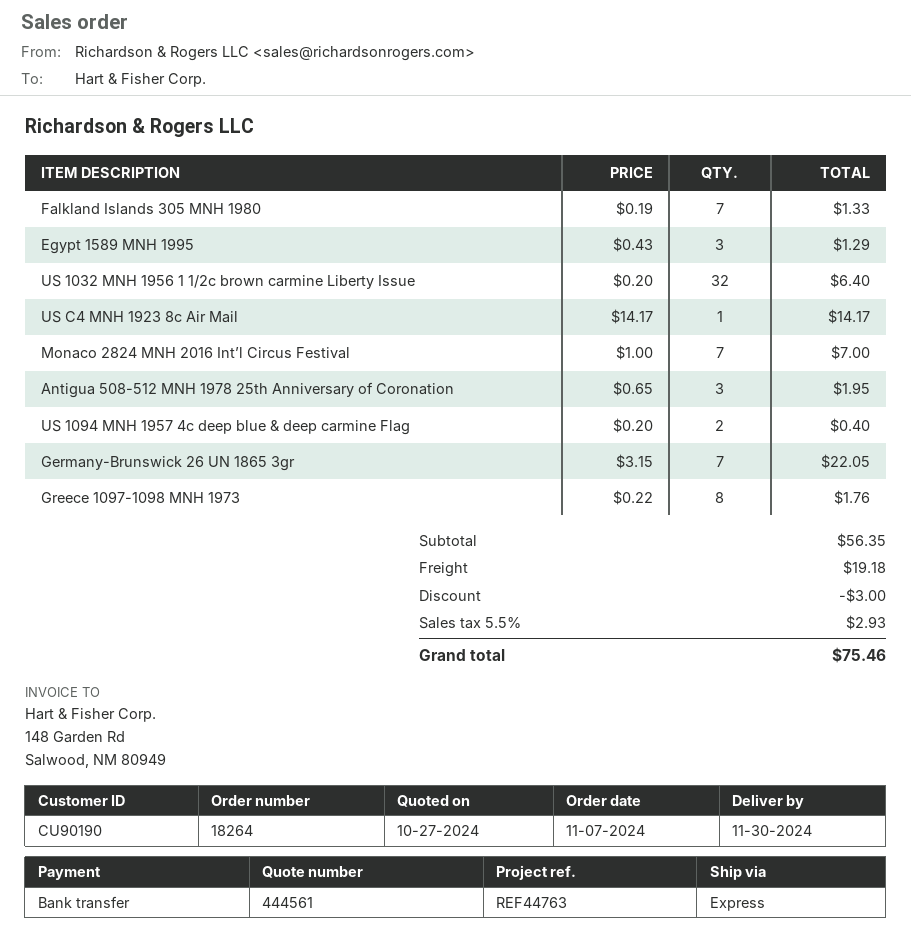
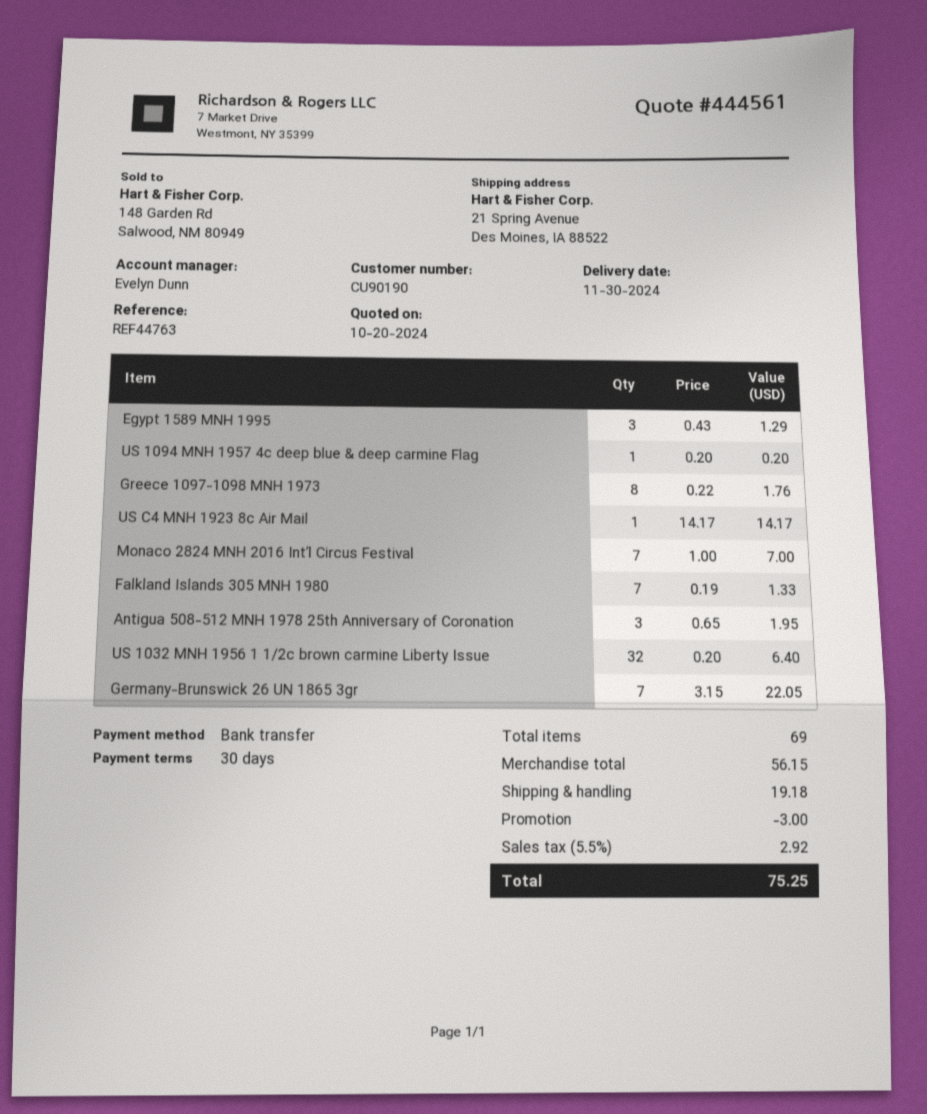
quote date: 2024-10-27 -> 2024-10-20
US 1094 MNH 1957 4c deep blue & deep carmine Flag: 2 x 0.20 = 0.40 -> 1 x 0.20 = 0.20
subtotal: 56.35 -> 56.15
tax: 5.5% = 2.93 -> 5.5% = 2.92
total: 75.46 -> 75.25

